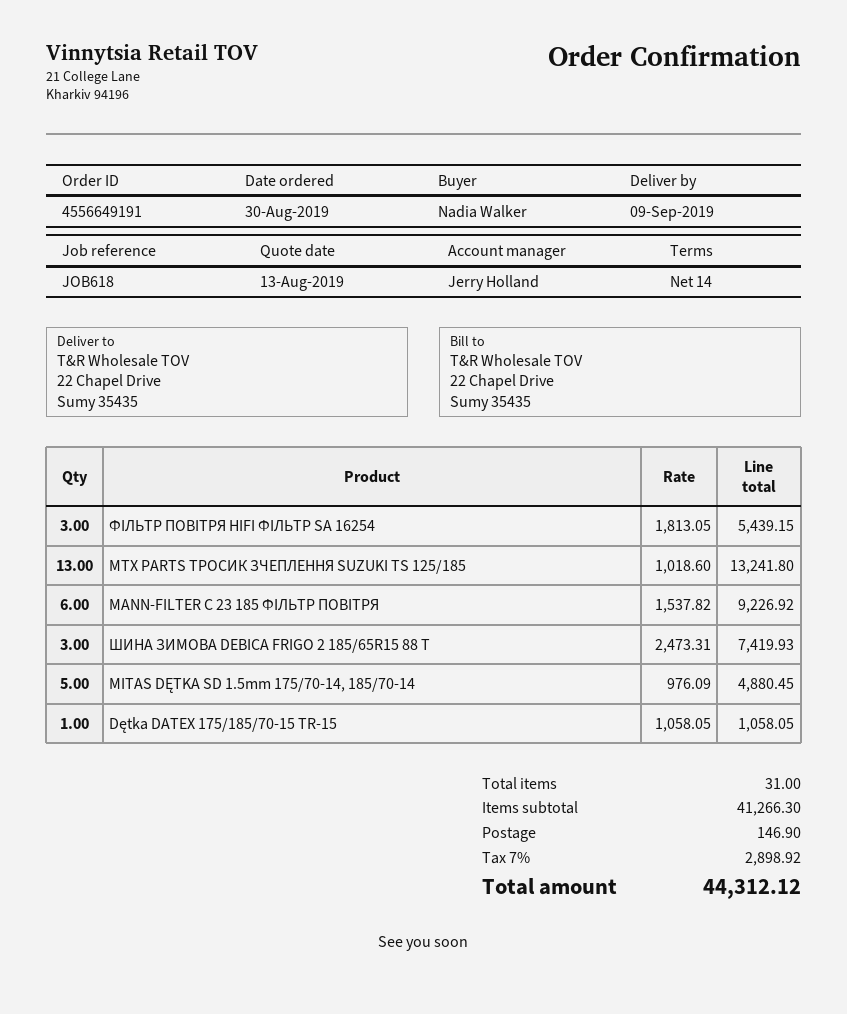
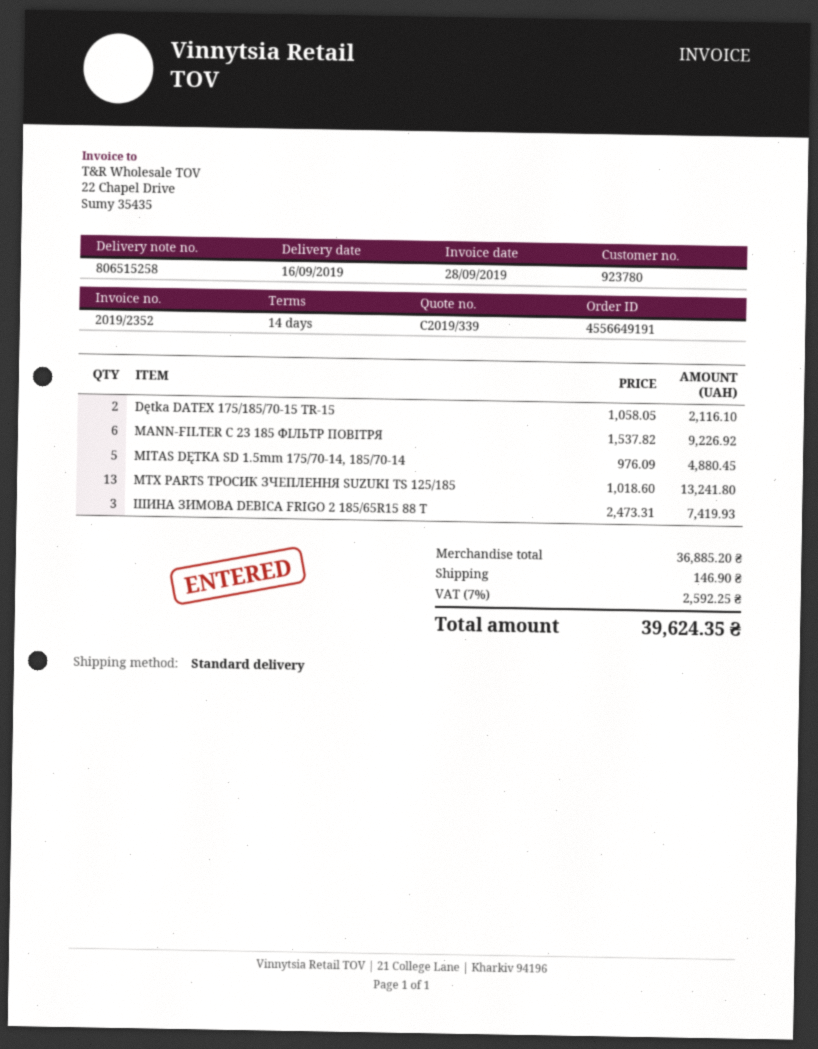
delivery date: 2019-09-09 -> 2019-09-16
ФІЛЬТР ПОВІТРЯ HIFI ФІЛЬТР SA 16254: 3 x 1813.05 = 5439.15 -> none
Dętka DATEX 175/185/70-15 TR-15: 1 x 1058.05 = 1058.05 -> 2 x 1058.05 = 2116.10
subtotal: 41266.30 -> 36885.20
tax: 7% = 2898.92 -> 7% = 2592.25
total: 44312.12 -> 39624.35

